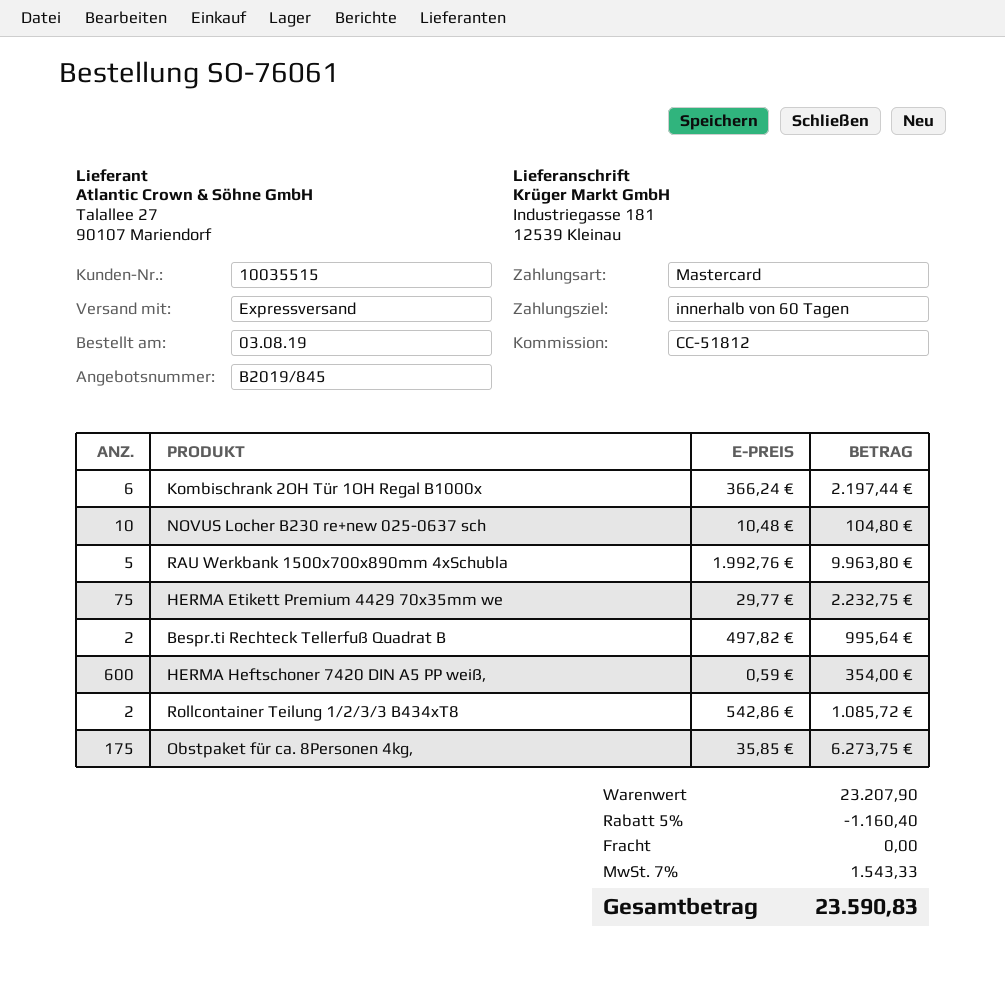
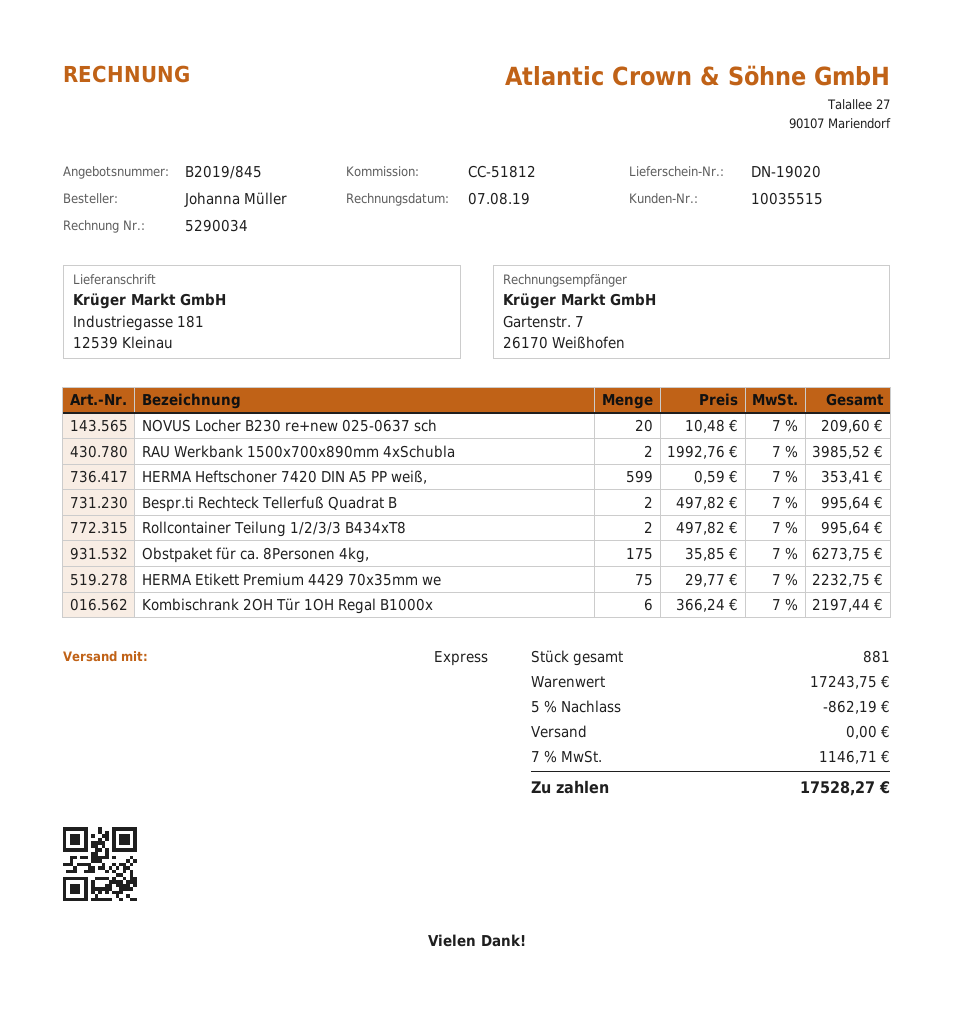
NOVUS Locher B230 re+new 025-0637 sch: 10 x 10.48 = 104.80 -> 20 x 10.48 = 209.60
RAU Werkbank 1500x700x890mm 4xSchubla: 5 x 1992.76 = 9963.80 -> 2 x 1992.76 = 3985.52
HERMA Heftschoner 7420 DIN A5 PP weiß,: 600 x 0.59 = 354.00 -> 599 x 0.59 = 353.41
Rollcontainer Teilung 1/2/3/3 B434xT8: 2 x 542.86 = 1085.72 -> 2 x 497.82 = 995.64
subtotal: 23207.90 -> 17243.75
discount: 5% = 1160.40 -> 5% = 862.19
tax: 7% = 1543.33 -> 7% = 1146.71
total: 23590.83 -> 17528.27

